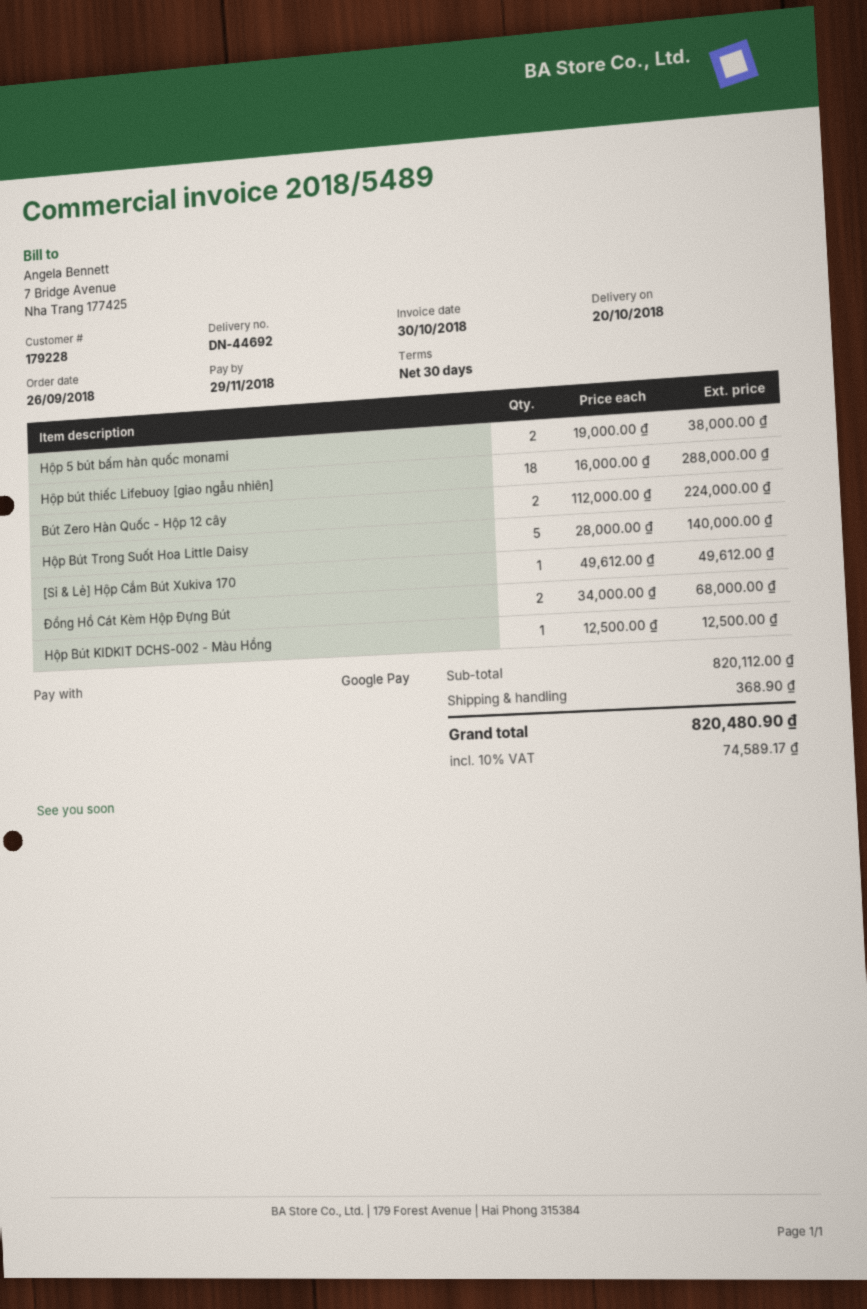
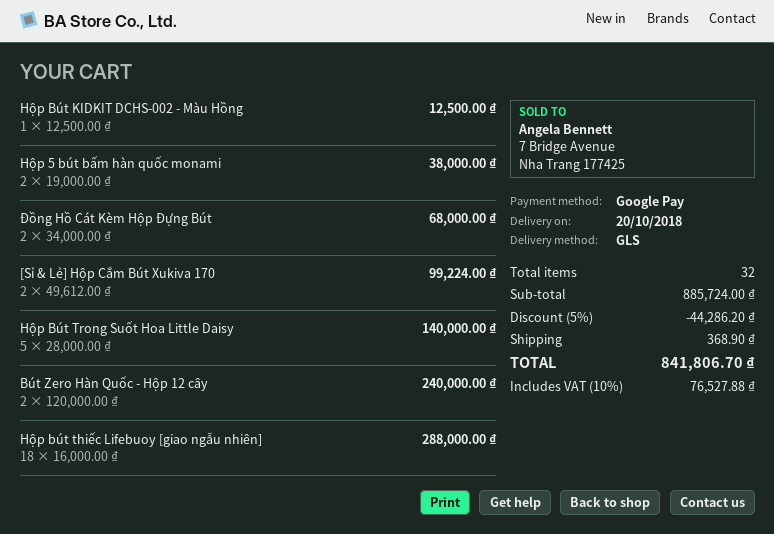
Bút Zero Hàn Quốc - Hộp 12 cây: 2 x 112000.00 = 224000.00 -> 2 x 120000.00 = 240000.00
[Sỉ & Lẻ] Hộp Cắm Bút Xukiva 170: 1 x 49612.00 = 49612.00 -> 2 x 49612.00 = 99224.00
subtotal: 820112.00 -> 885724.00
discount: none -> 5% = 44286.20
tax: 10% = 74589.17 -> 10% = 76527.88
total: 820480.90 -> 841806.70

